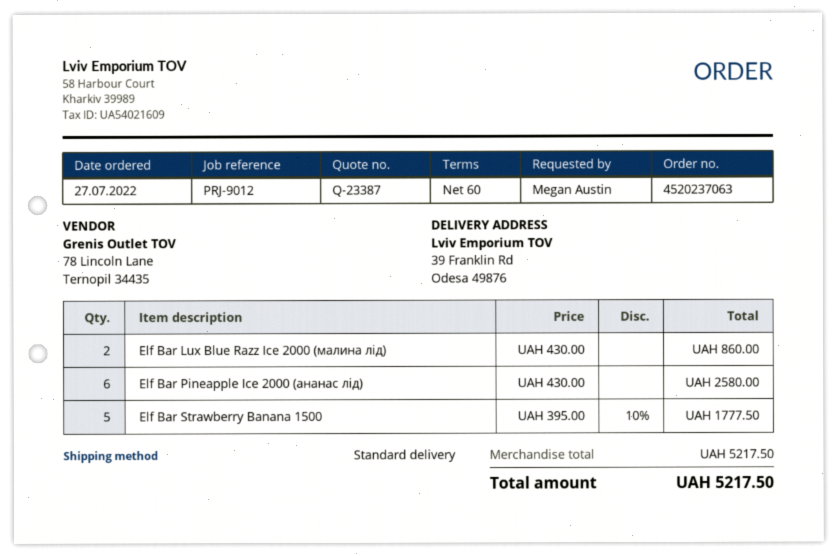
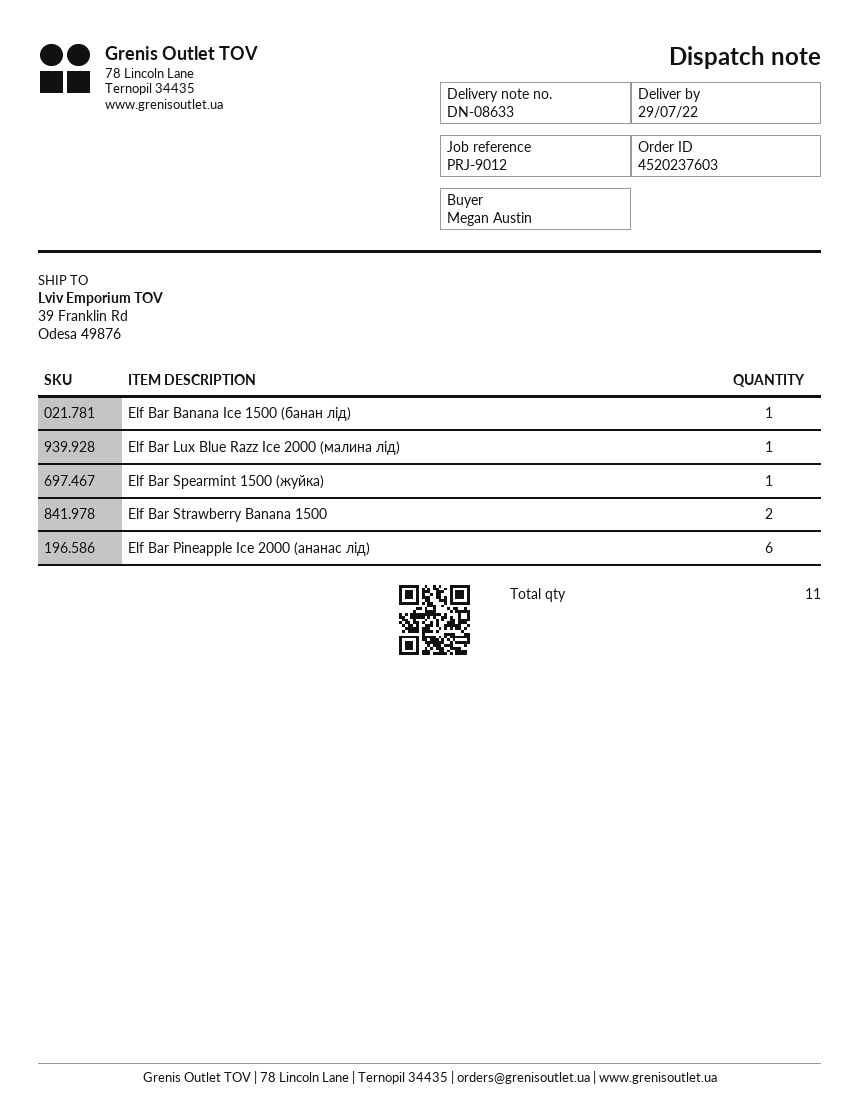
order number: 4520237063 -> 4520237603
Elf Bar Lux Blue Razz Ice 2000 (малина лід): 2 -> 1
Elf Bar Strawberry Banana 1500: 5 -> 2
Elf Bar Banana Ice 1500 (банан лід): none -> 1
Elf Bar Spearmint 1500 (жуйка): none -> 1

